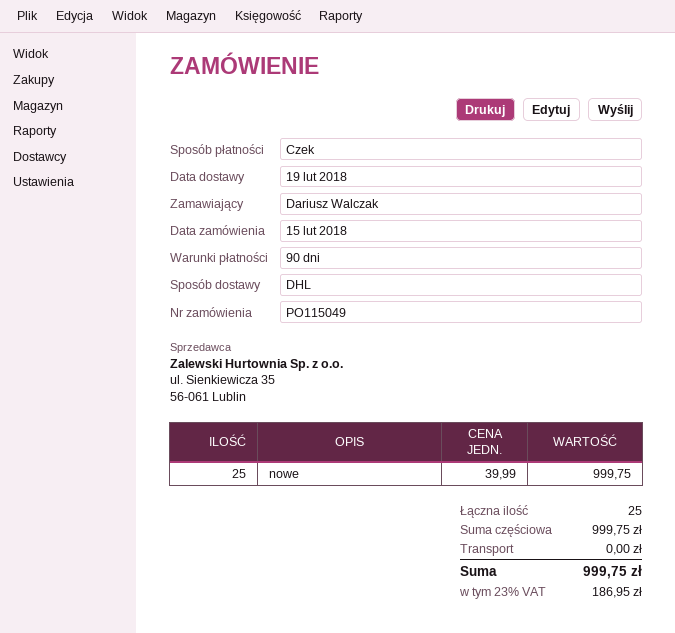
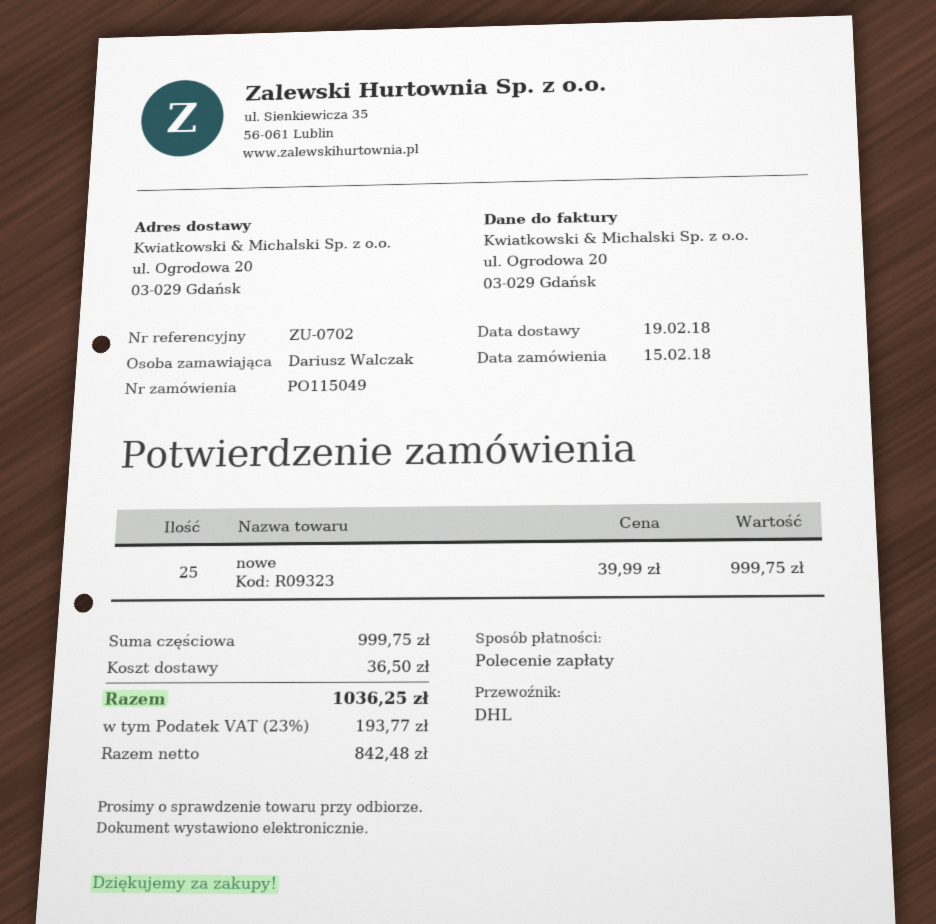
payment method: cheque -> direct debit
shipping: 0.00 -> 36.50
tax: 23% = 186.95 -> 23% = 193.77
total: 999.75 -> 1036.25

